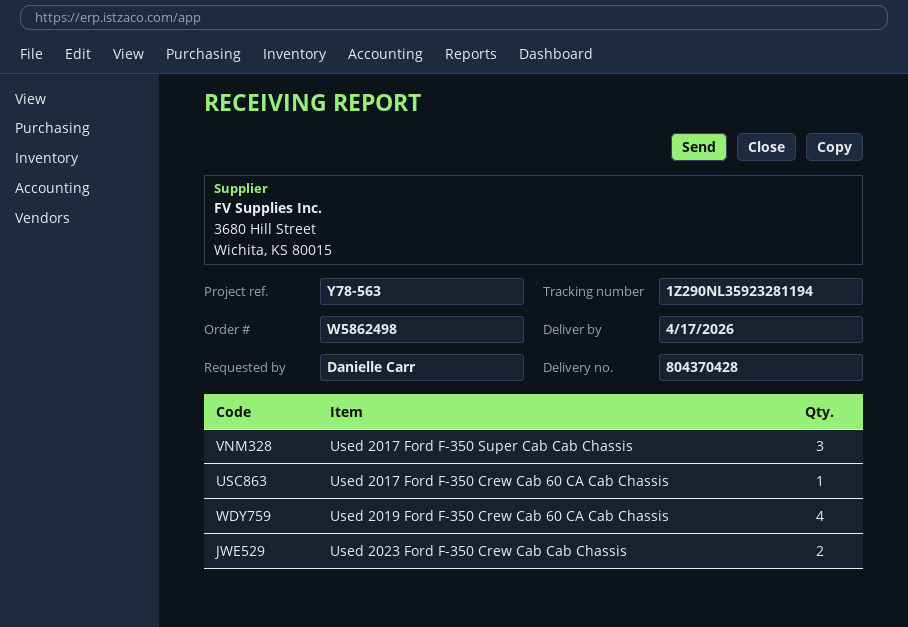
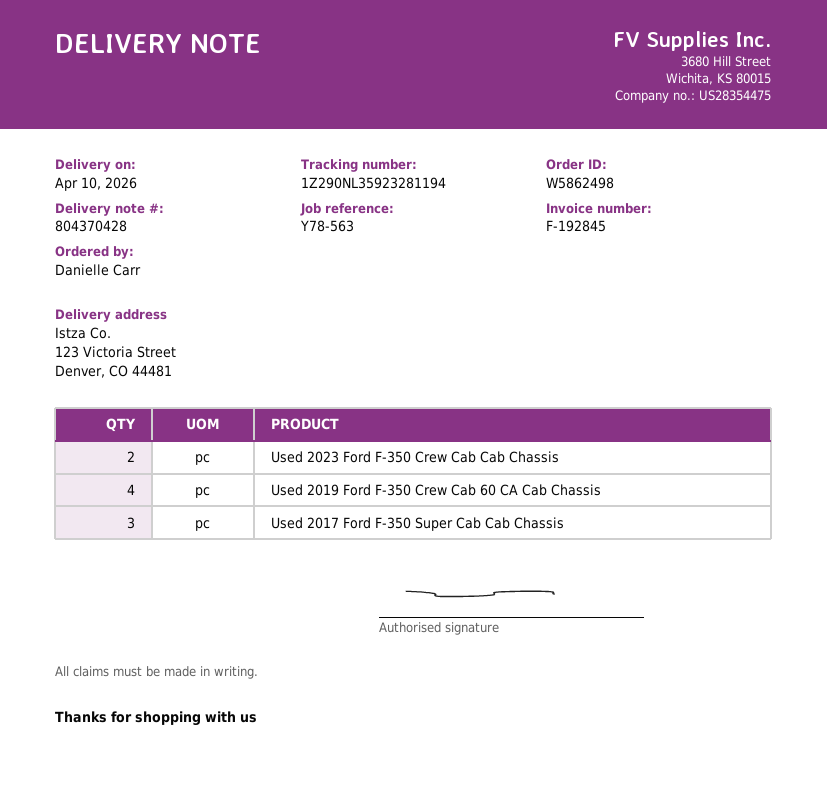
delivery date: 2026-04-17 -> 2026-04-10
Used 2017 Ford F-350 Crew Cab 60 CA Cab Chassis: 1 -> none

